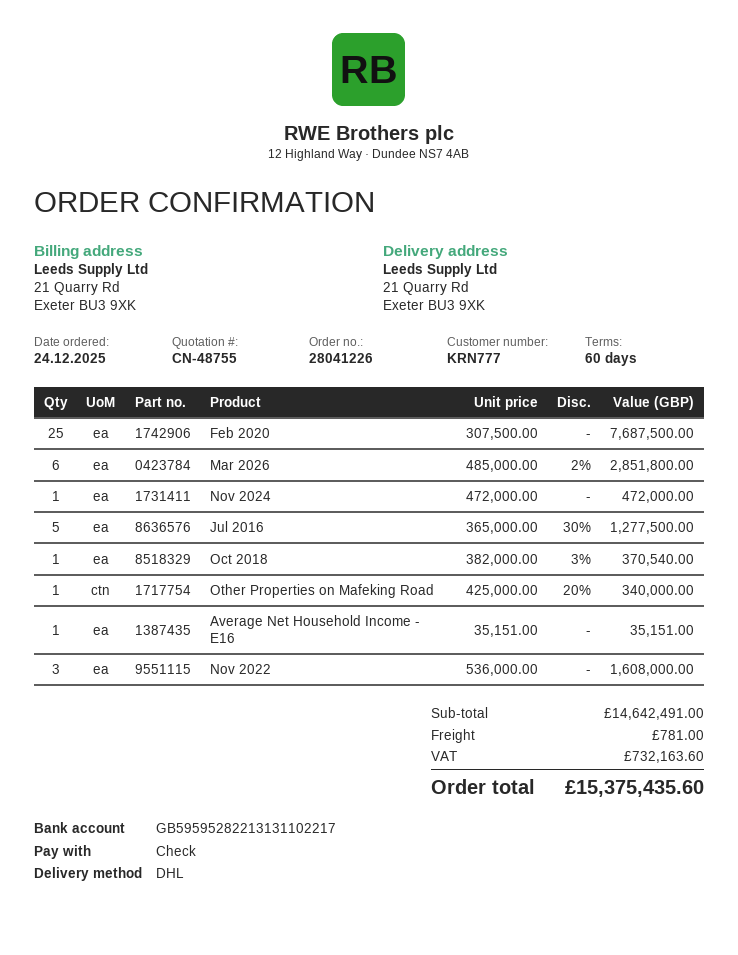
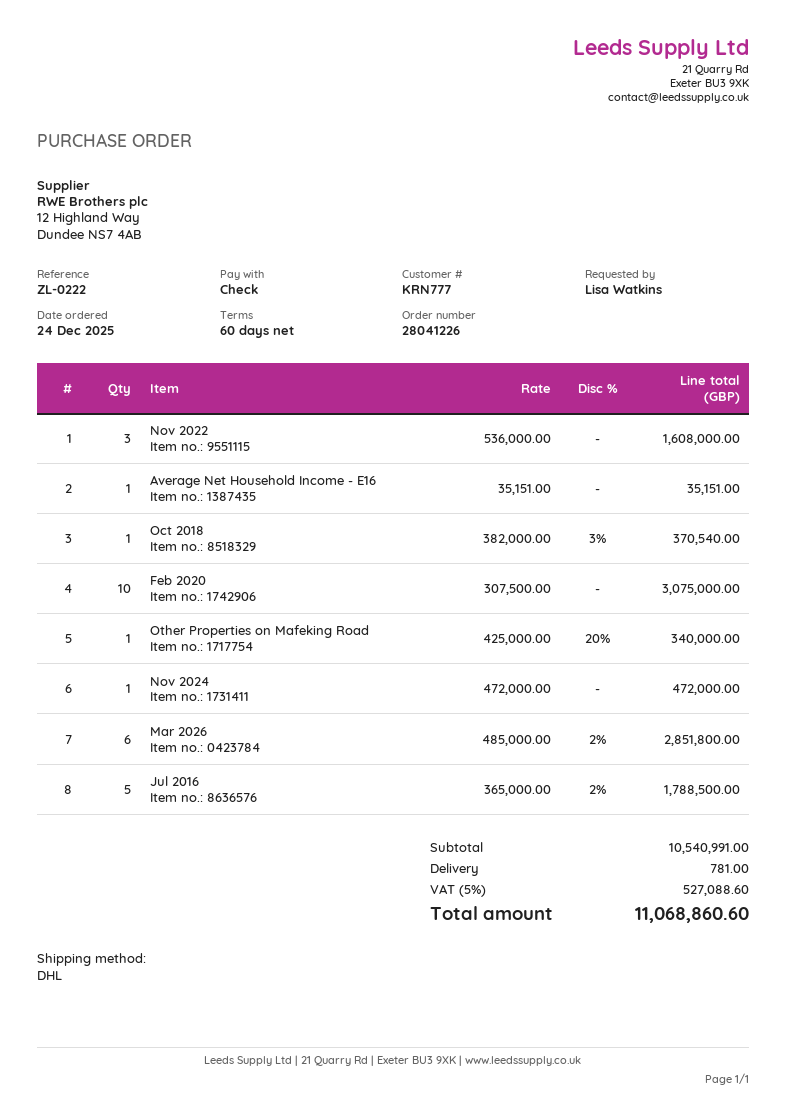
Feb 2020: 25 x 307500.00 = 7687500.00 -> 10 x 307500.00 = 3075000.00
Jul 2016: 5 x 365000.00 - 30% = 1277500.00 -> 5 x 365000.00 - 2% = 1788500.00
subtotal: 14642491.00 -> 10540991.00
tax: 732163.60 -> 527088.60
total: 15375435.60 -> 11068860.60

